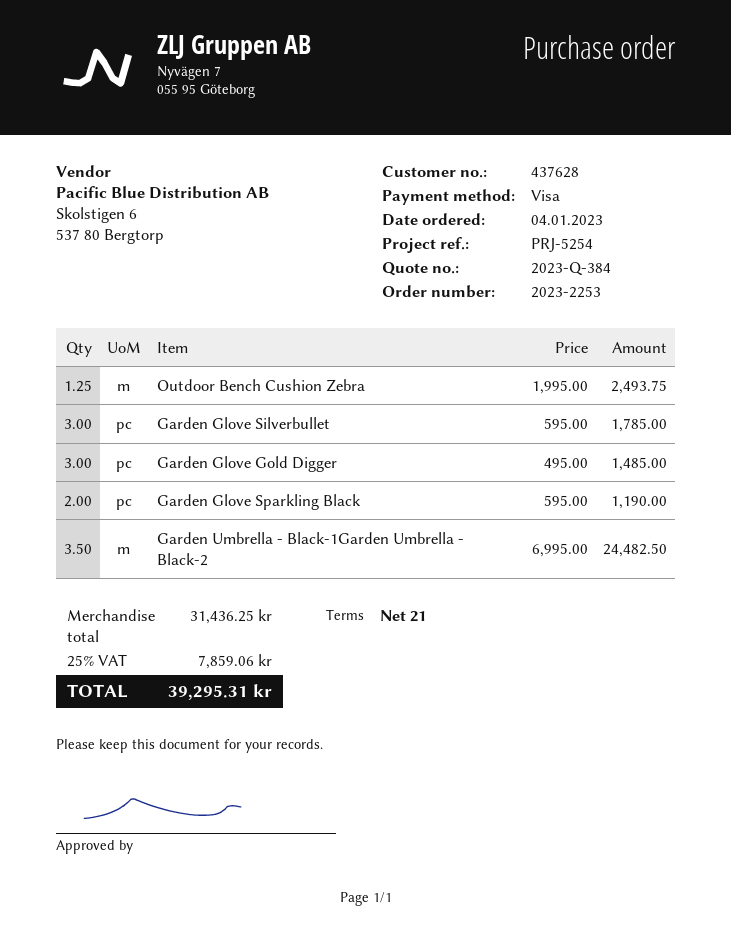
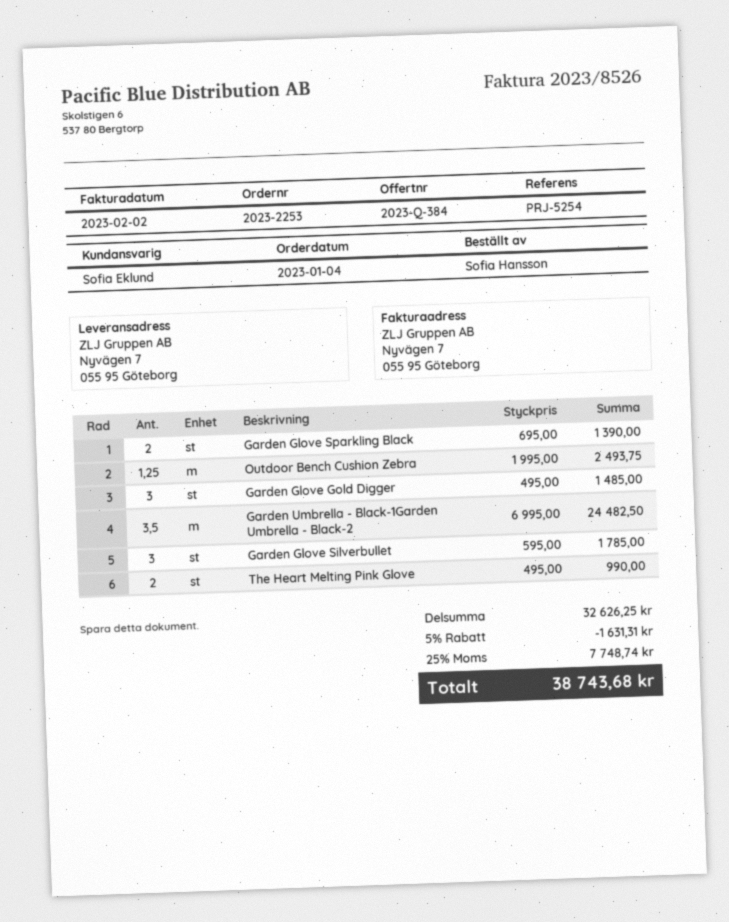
Garden Glove Sparkling Black: 2 x 595.00 = 1190.00 -> 2 x 695.00 = 1390.00
The Heart Melting Pink Glove: none -> 2 x 495.00 = 990.00
subtotal: 31436.25 -> 32626.25
discount: none -> 5% = 1631.31
tax: 25% = 7859.06 -> 25% = 7748.74
total: 39295.31 -> 38743.68

